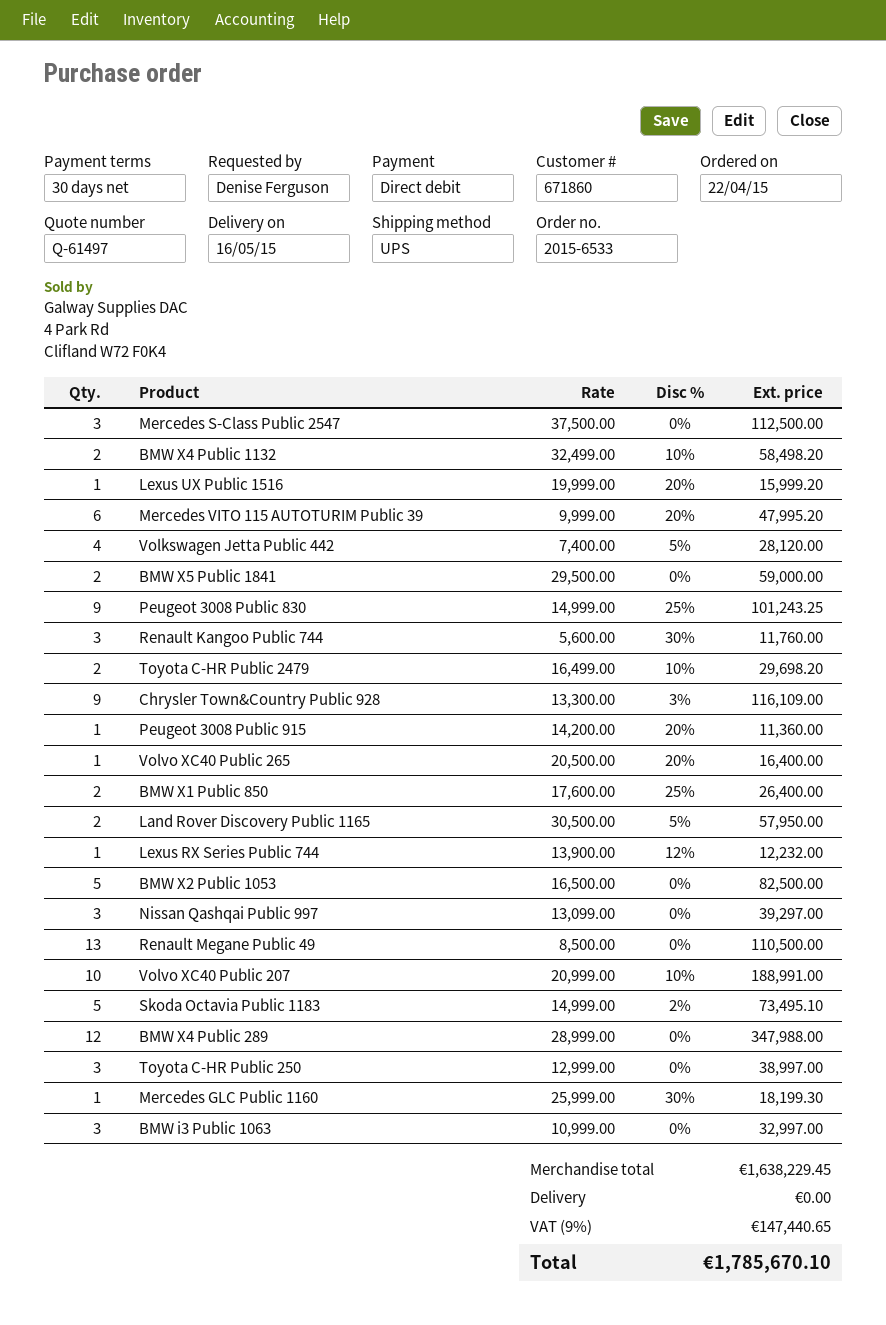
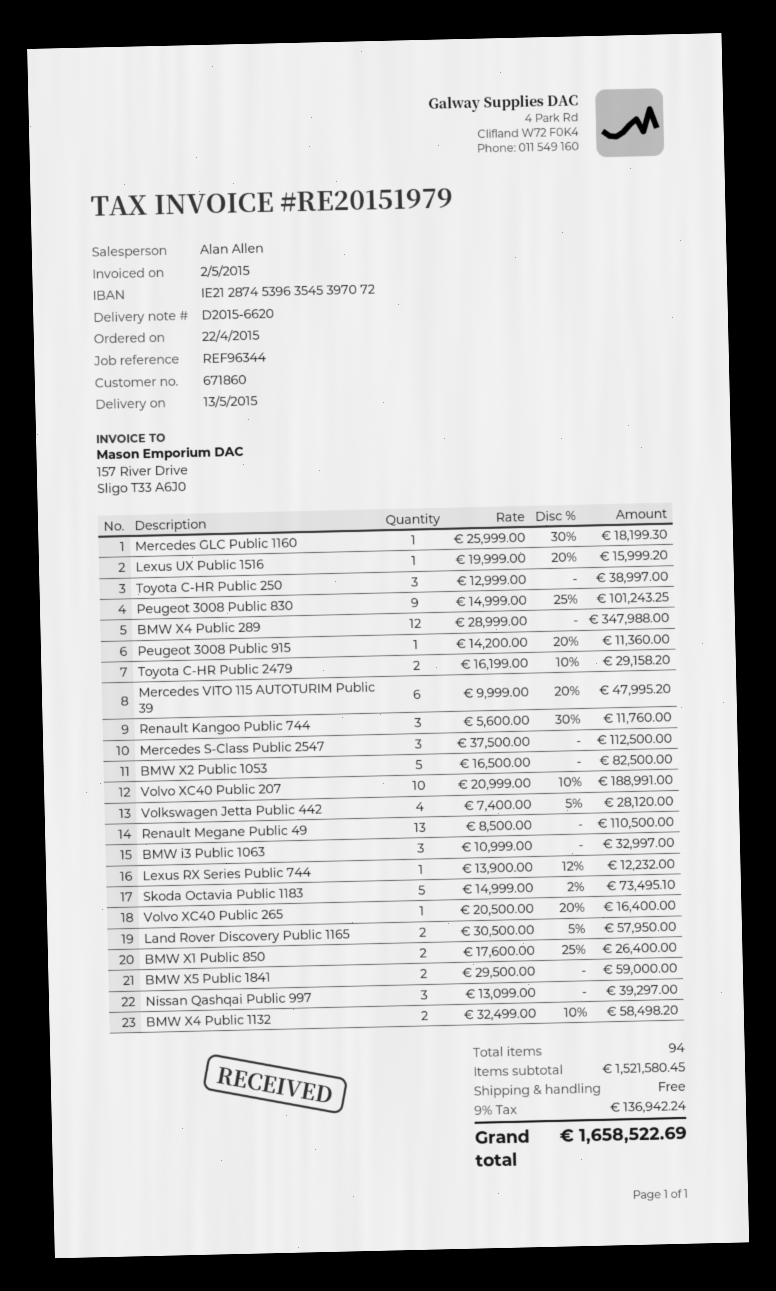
delivery date: 2015-05-16 -> 2015-05-13
Toyota C-HR Public 2479: 2 x 16499.00 - 10% = 29698.20 -> 2 x 16199.00 - 10% = 29158.20
Chrysler Town&Country Public 928: 9 x 13300.00 - 3% = 116109.00 -> none
subtotal: 1638229.45 -> 1521580.45
tax: 9% = 147440.65 -> 9% = 136942.24
total: 1785670.10 -> 1658522.69

